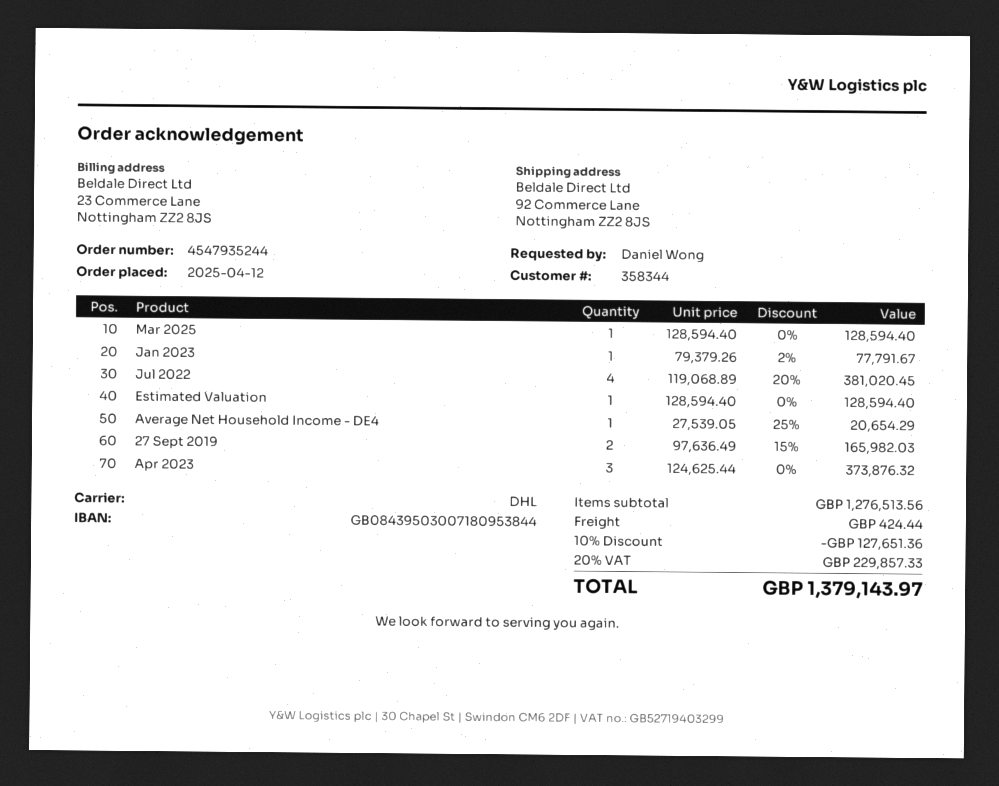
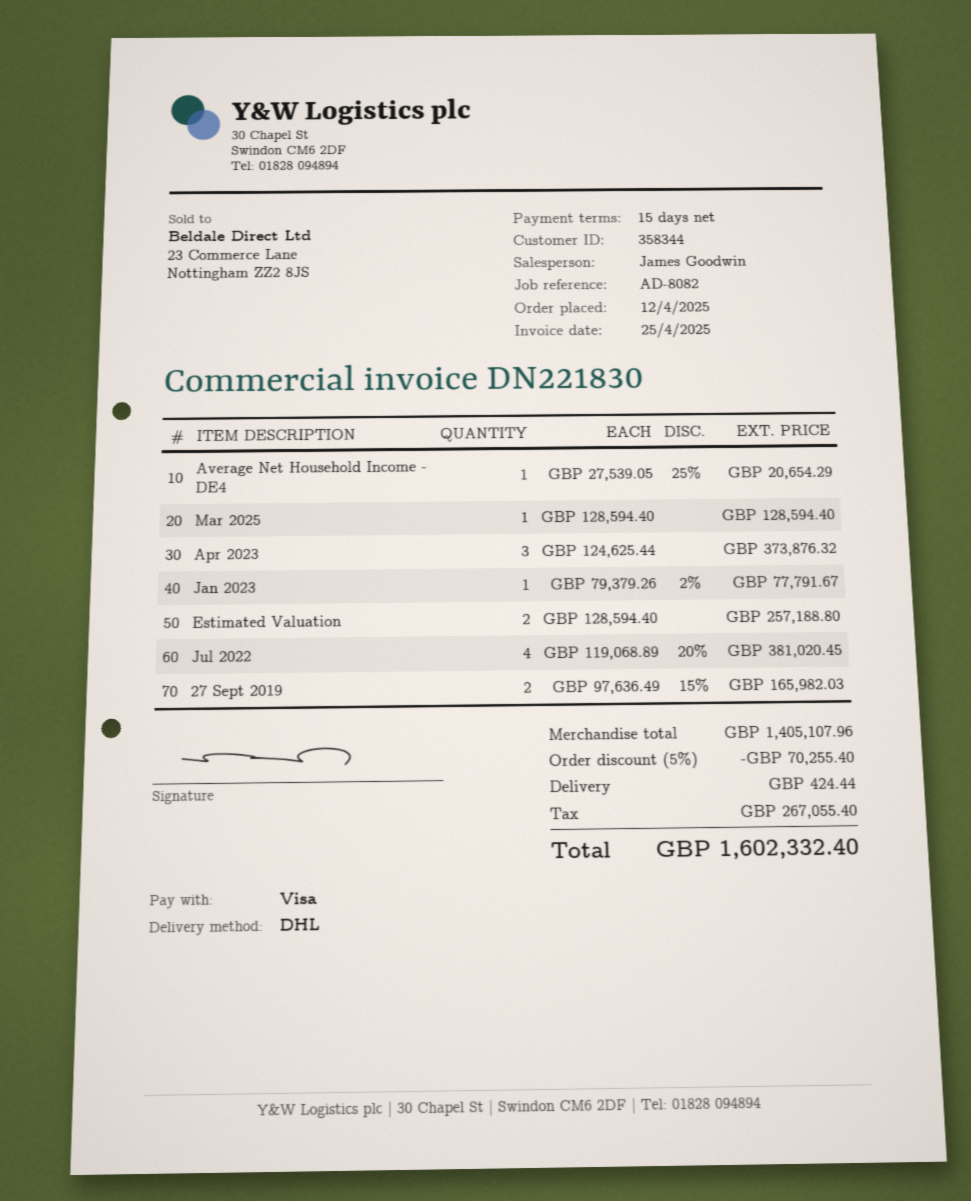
Estimated Valuation: 1 x 128594.40 = 128594.40 -> 2 x 128594.40 = 257188.80
subtotal: 1276513.56 -> 1405107.96
discount: 10% = 127651.36 -> 5% = 70255.40
tax: 229857.33 -> 267055.40
total: 1379143.97 -> 1602332.40

